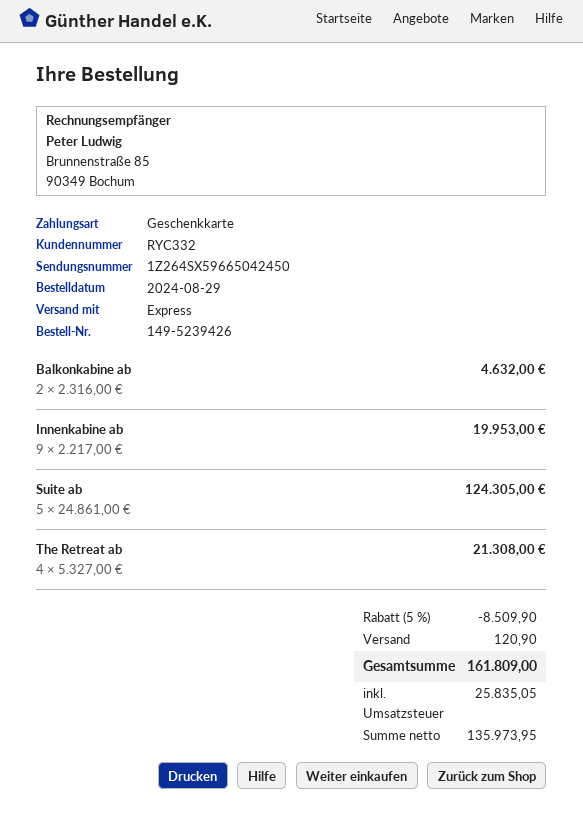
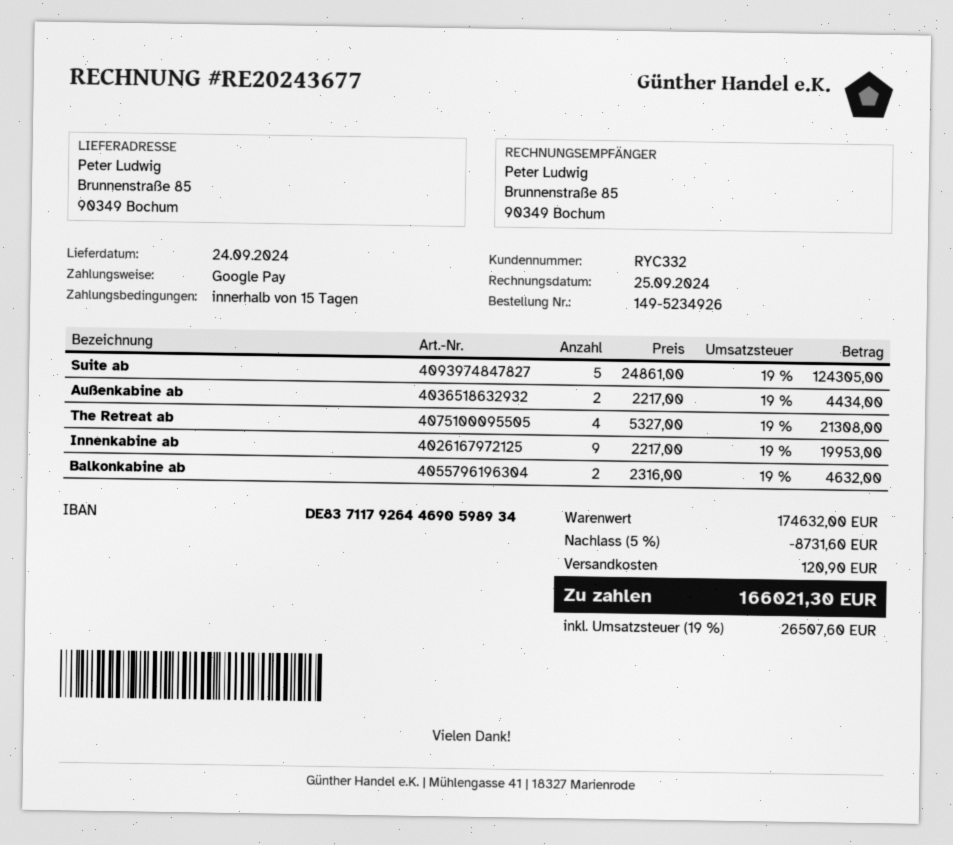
order number: 149-5239426 -> 149-5234926
payment method: gift card -> Google Pay
Außenkabine ab: none -> 2 x 2217.00 = 4434.00
discount: 5% = 8509.90 -> 5% = 8731.60
tax: 25835.05 -> 26507.60
total: 161809.00 -> 166021.30

